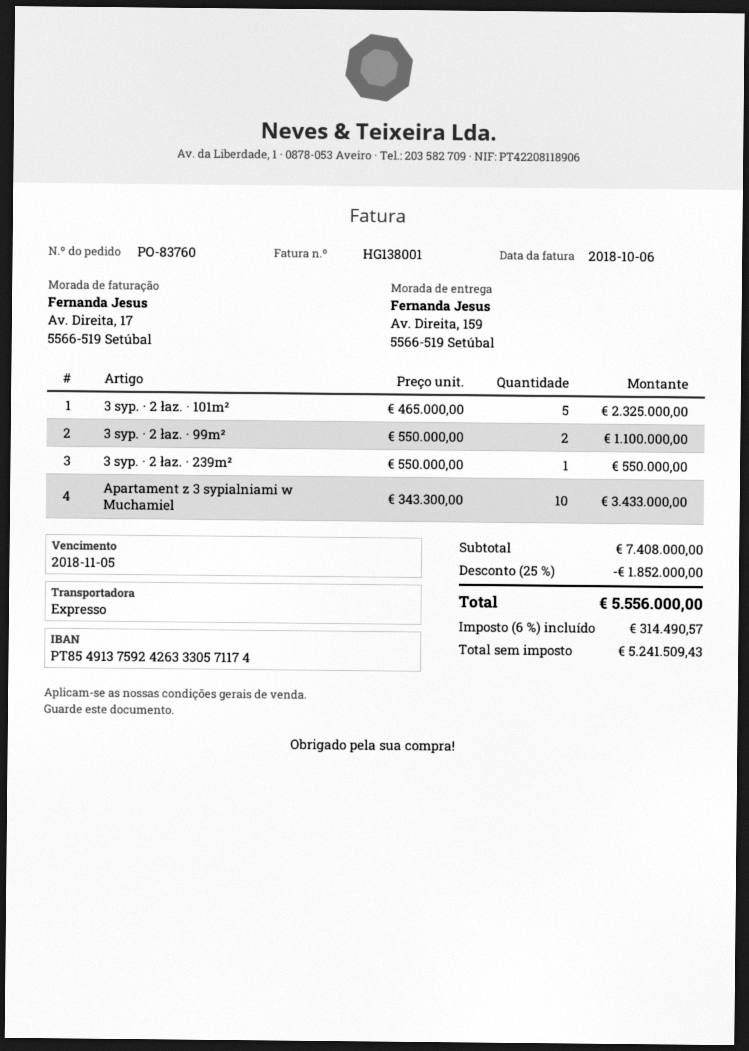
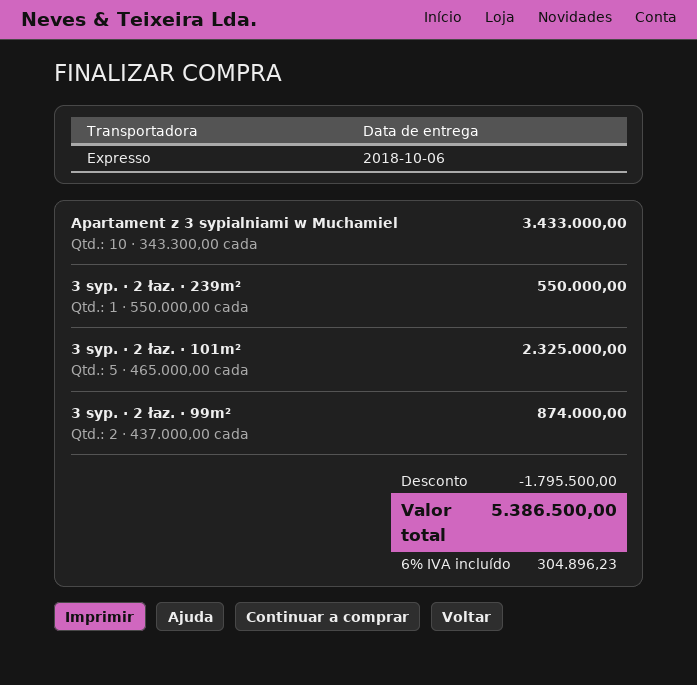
3 syp. · 2 łaz. · 99m²: 2 x 550000.00 = 1100000.00 -> 2 x 437000.00 = 874000.00
discount: 1852000.00 -> 1795500.00
tax: 6% = 314490.57 -> 6% = 304896.23
total: 5556000.00 -> 5386500.00

